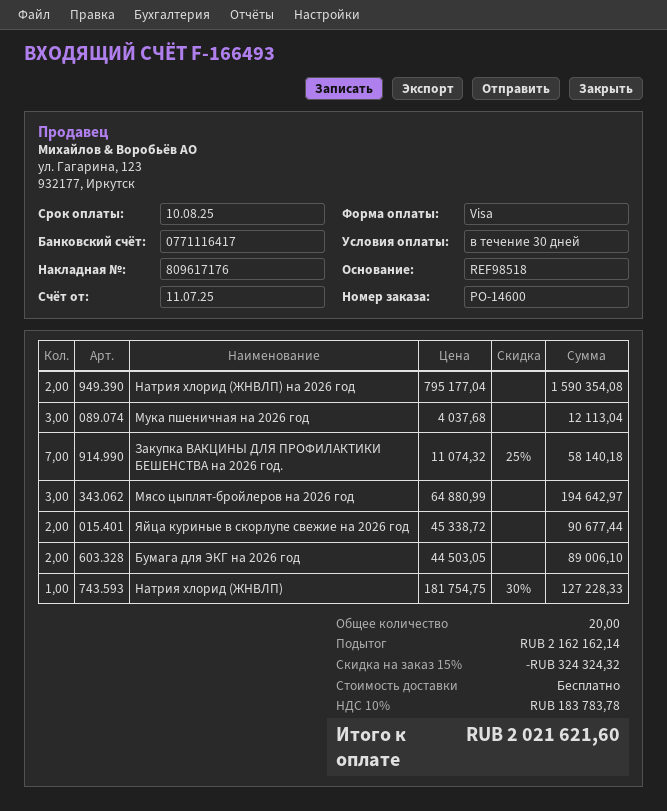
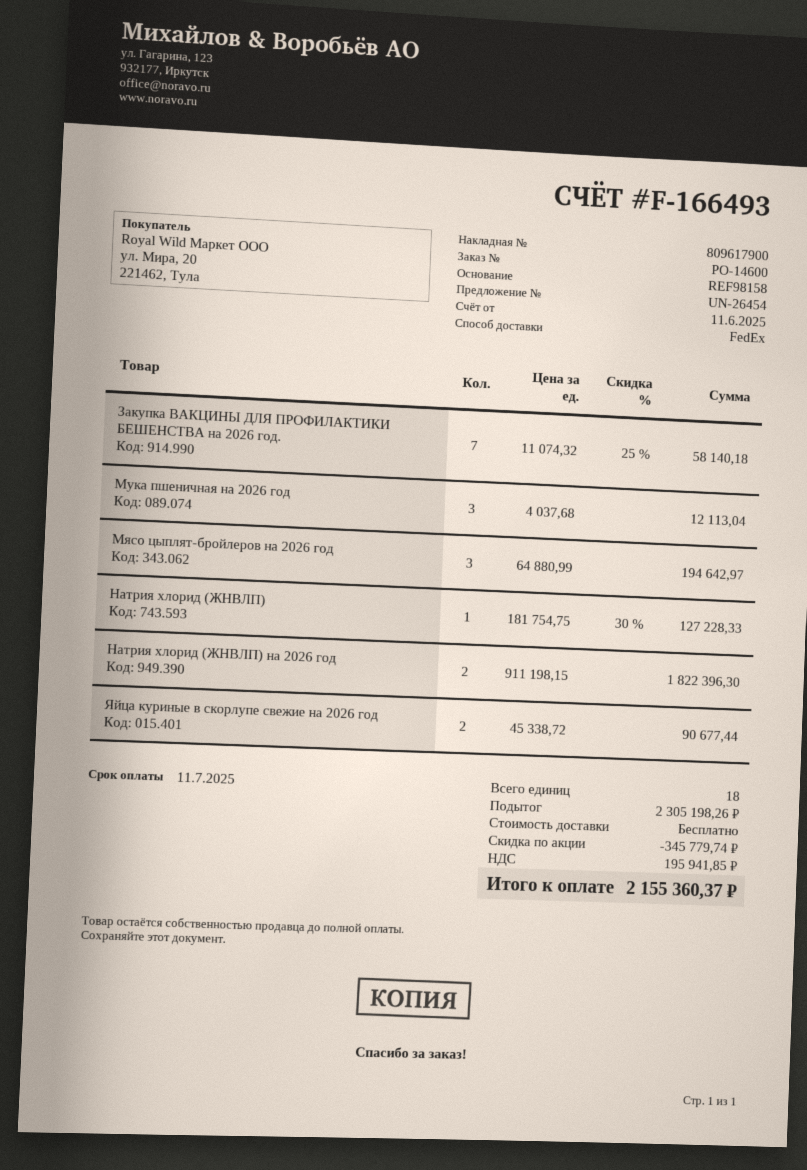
delivery note number: 809617176 -> 809617900
invoice date: 2025-07-11 -> 2025-06-11
due date: 2025-08-10 -> 2025-07-11
reference: REF98518 -> REF98158
Натрия хлорид (ЖНВЛП) на 2026 год: 2 x 795177.04 = 1590354.08 -> 2 x 911198.15 = 1822396.30
Бумага для ЭКГ на 2026 год: 2 x 44503.05 = 89006.10 -> none
total quantity: 20 -> 18
subtotal: 2162162.14 -> 2305198.26
discount: 324324.32 -> 345779.74
tax: 183783.78 -> 195941.85
total: 2021621.60 -> 2155360.37

